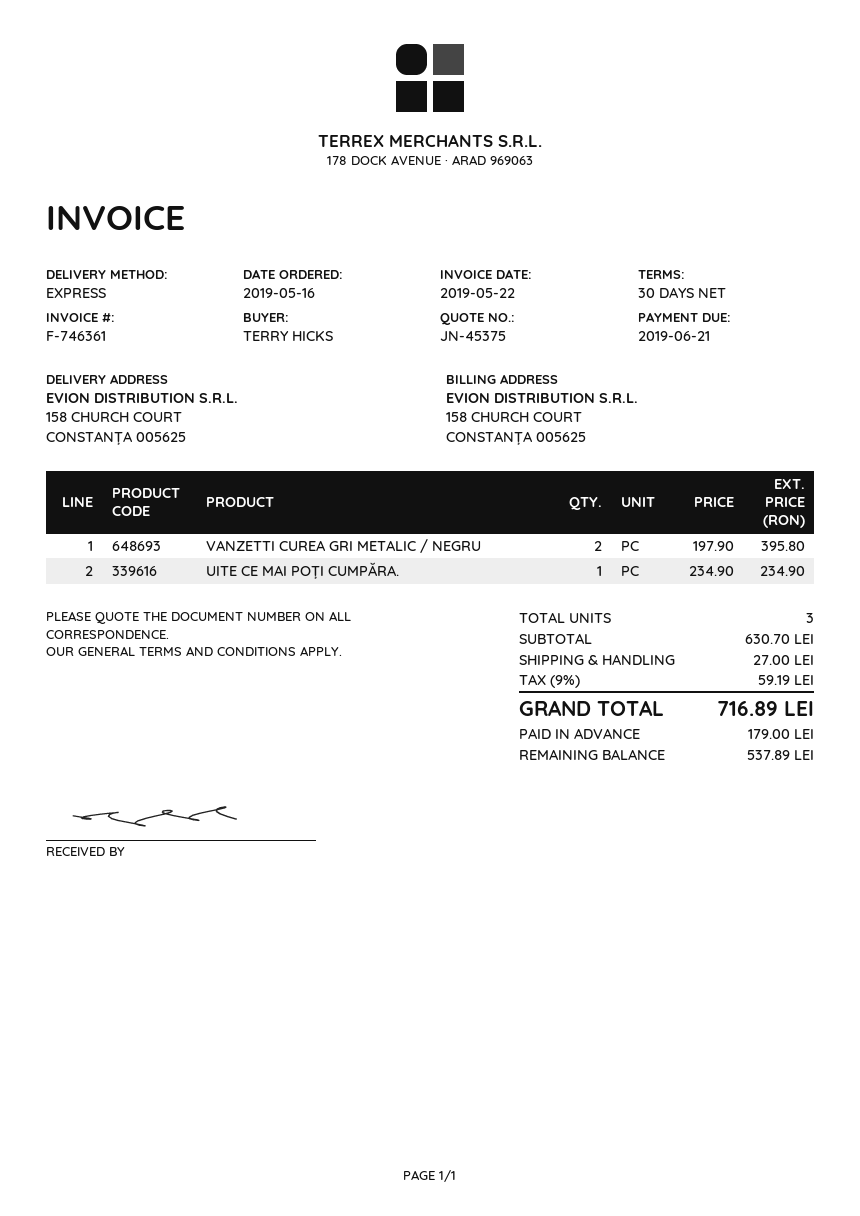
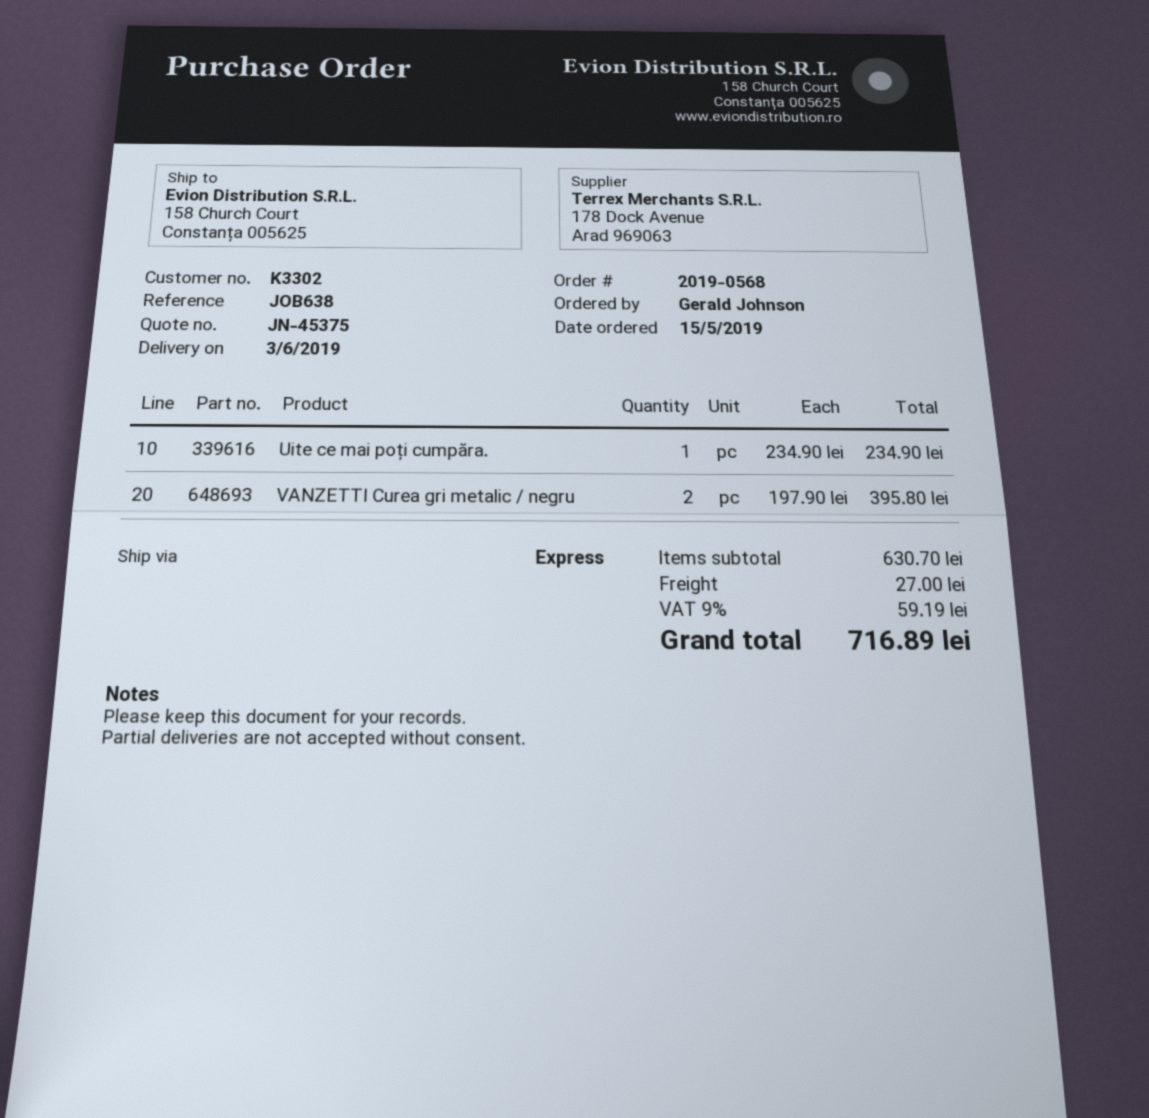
order date: 2019-05-16 -> 2019-05-15
ordered by: TERRY HICKS -> Gerald Johnson

